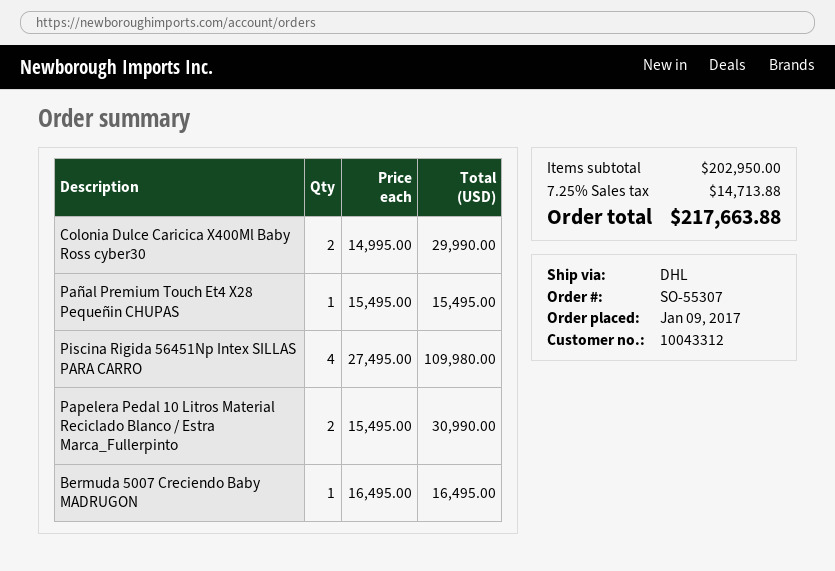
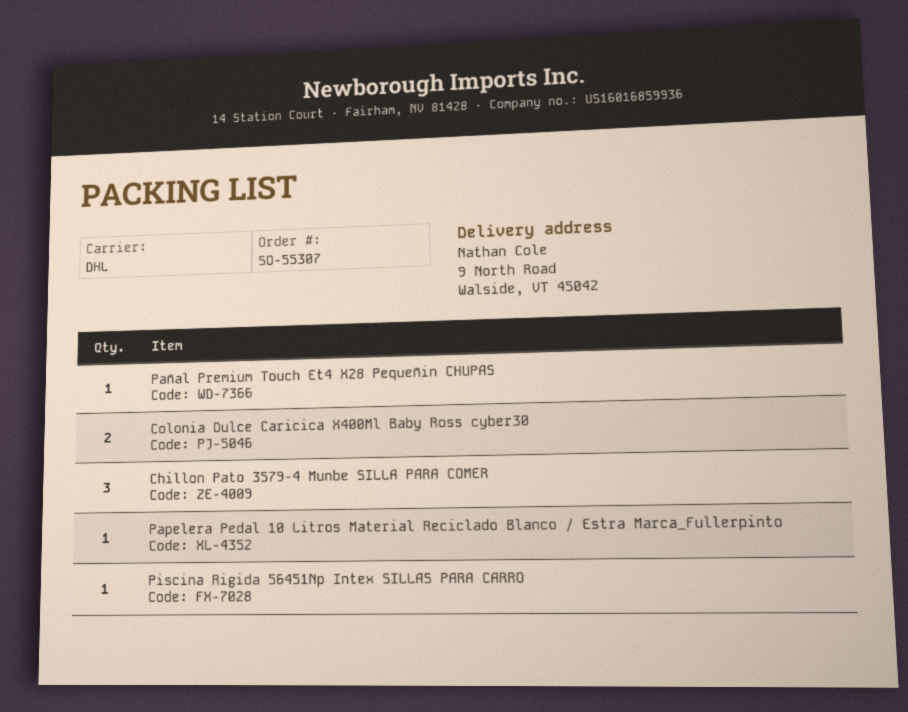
Piscina Rigida 56451Np Intex SILLAS PARA CARRO: 4 -> 1
Papelera Pedal 10 Litros Material Reciclado Blanco / Estra Marca_Fullerpinto: 2 -> 1
Bermuda 5007 Creciendo Baby MADRUGON: 1 -> none
Chillon Pato 3579-4 Munbe SILLA PARA COMER: none -> 3

